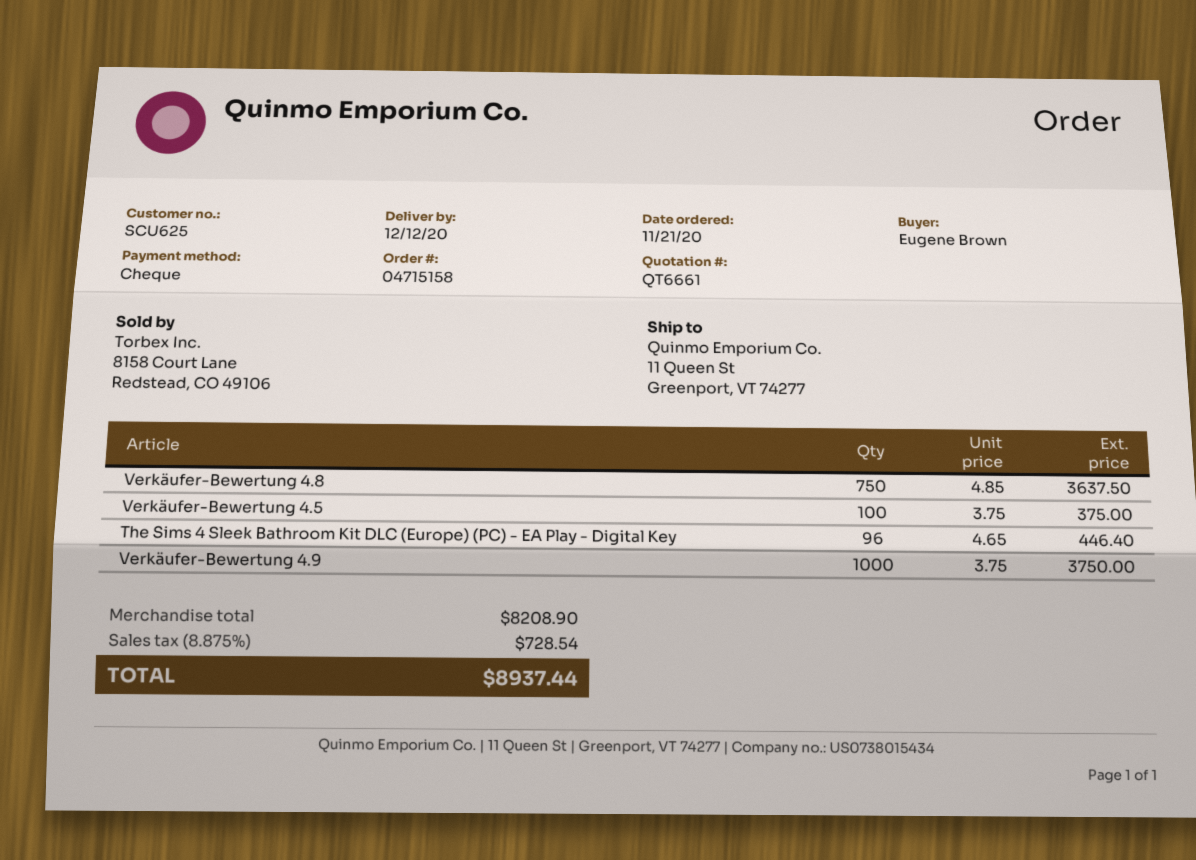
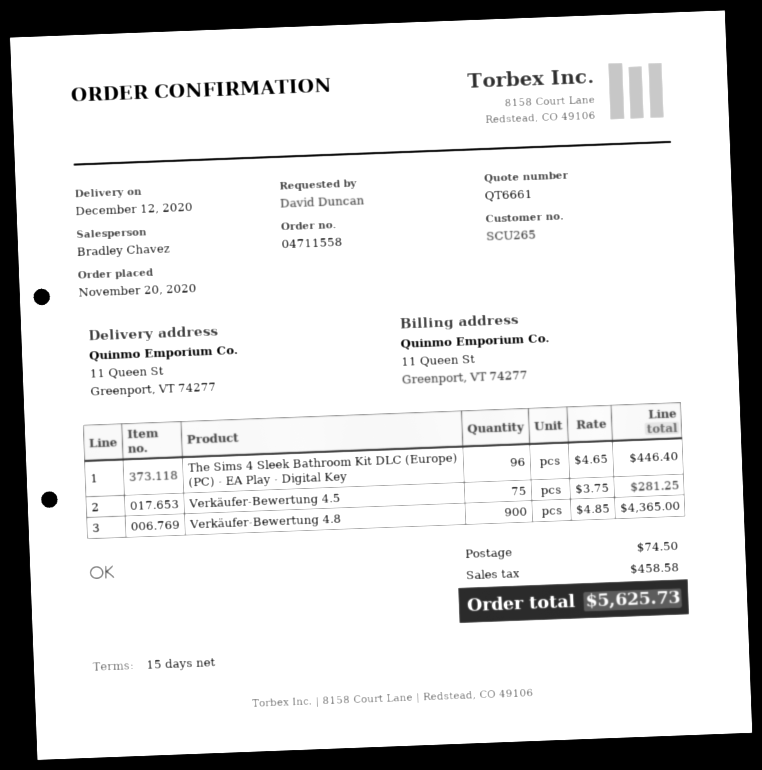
order number: 04715158 -> 04711558
order date: 2020-11-21 -> 2020-11-20
customer number: SCU625 -> SCU265
ordered by: Eugene Brown -> David Duncan
Verkäufer-Bewertung 4.8: 750 x 4.85 = 3637.50 -> 900 x 4.85 = 4365.00
Verkäufer-Bewertung 4.5: 100 x 3.75 = 375.00 -> 75 x 3.75 = 281.25
Verkäufer-Bewertung 4.9: 1000 x 3.75 = 3750.00 -> none
shipping: none -> 74.50
tax: 728.54 -> 458.58
total: 8937.44 -> 5625.73

